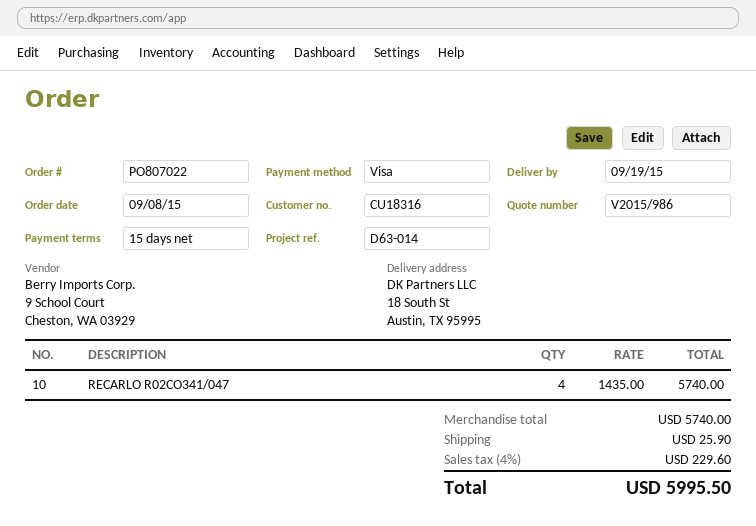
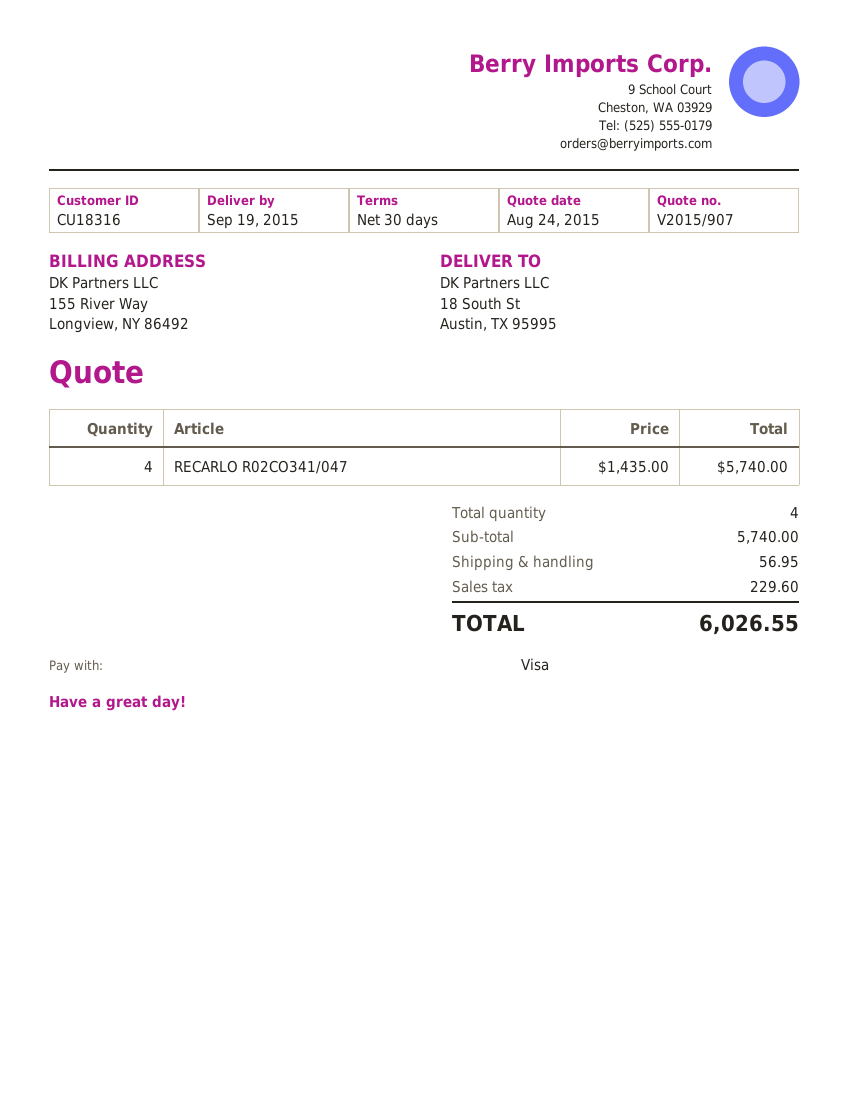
quote number: V2015/986 -> V2015/907
payment terms: 15 days -> 30 days
shipping: 25.90 -> 56.95
total: 5995.50 -> 6026.55

